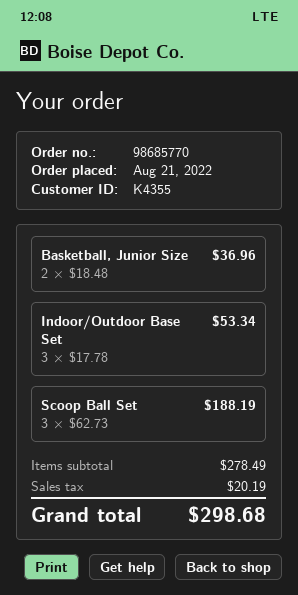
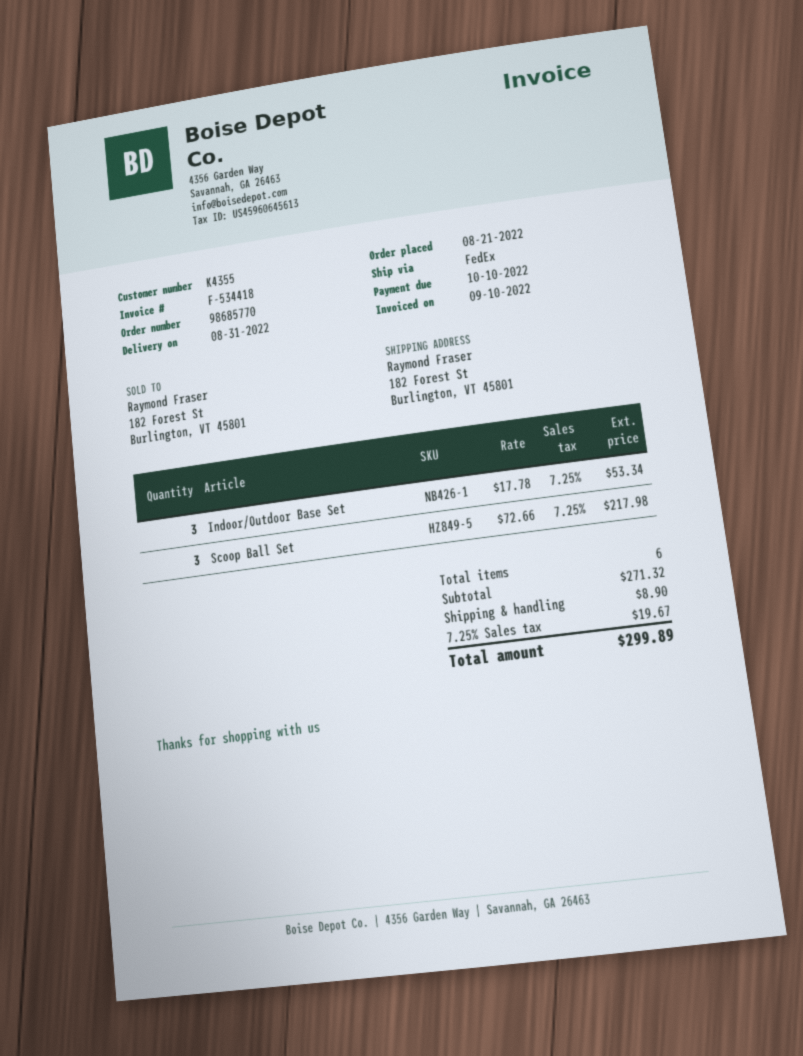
Basketball, Junior Size: 2 x 18.48 = 36.96 -> none
Scoop Ball Set: 3 x 62.73 = 188.19 -> 3 x 72.66 = 217.98
subtotal: 278.49 -> 271.32
shipping: none -> 8.90
tax: 20.19 -> 19.67
total: 298.68 -> 299.89

